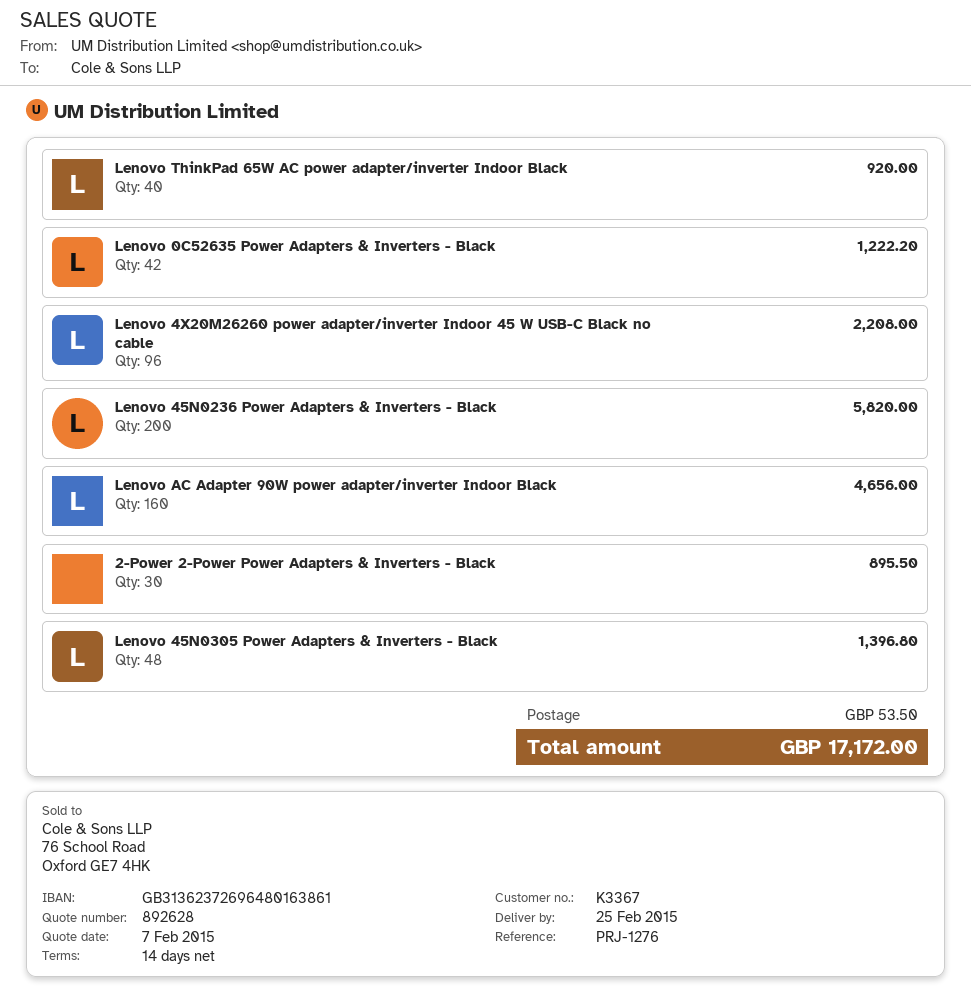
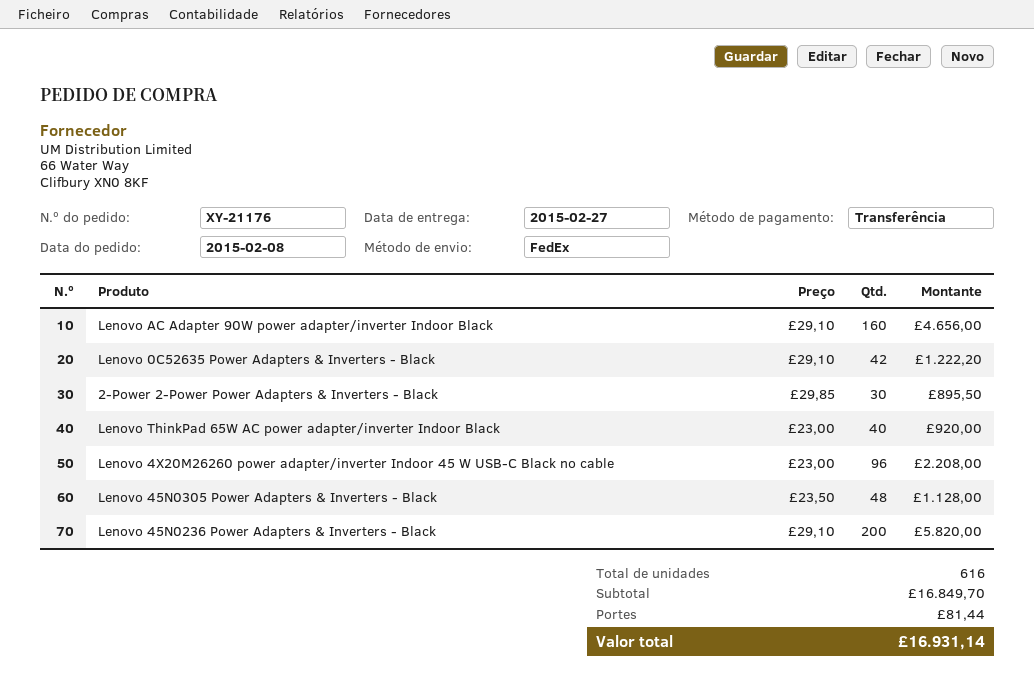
delivery date: 2015-02-25 -> 2015-02-27
Lenovo 45N0305 Power Adapters & Inverters - Black: 48 for 1396.80 -> 48 for 1128.00
shipping: 53.50 -> 81.44
total: 17172.00 -> 16931.14

